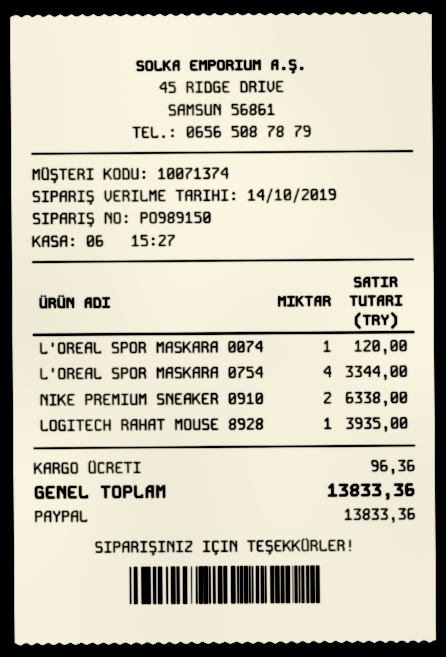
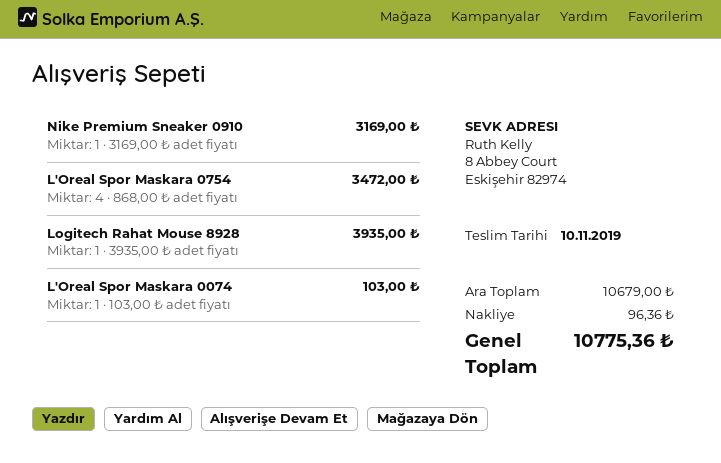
L'OREAL SPOR MASKARA 0074: 1 for 120.00 -> 1 for 103.00
L'OREAL SPOR MASKARA 0754: 4 for 3344.00 -> 4 for 3472.00
NIKE PREMIUM SNEAKER 0910: 2 for 6338.00 -> 1 for 3169.00
total: 13833.36 -> 10775.36

